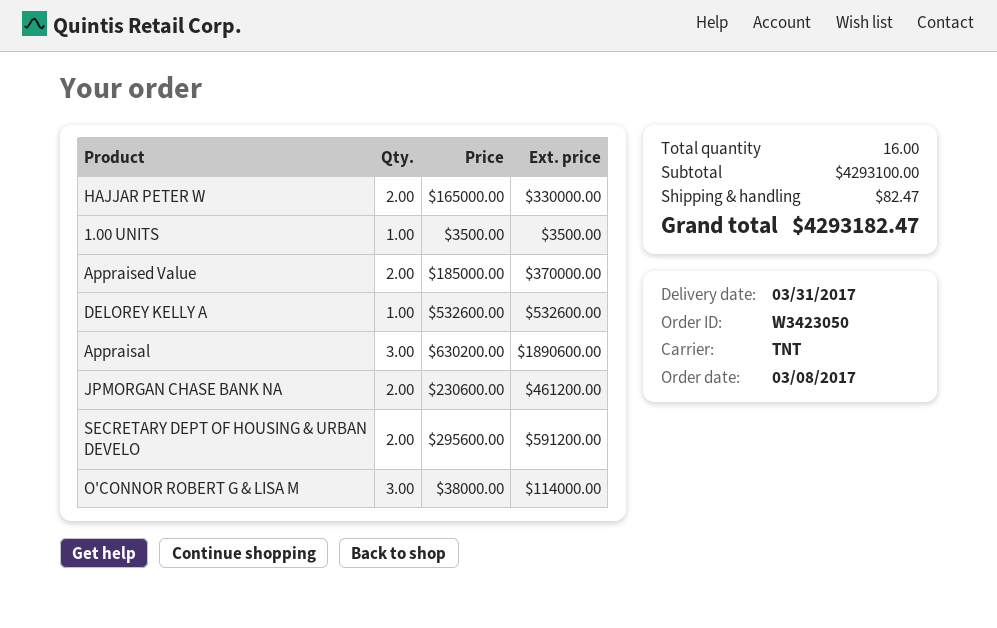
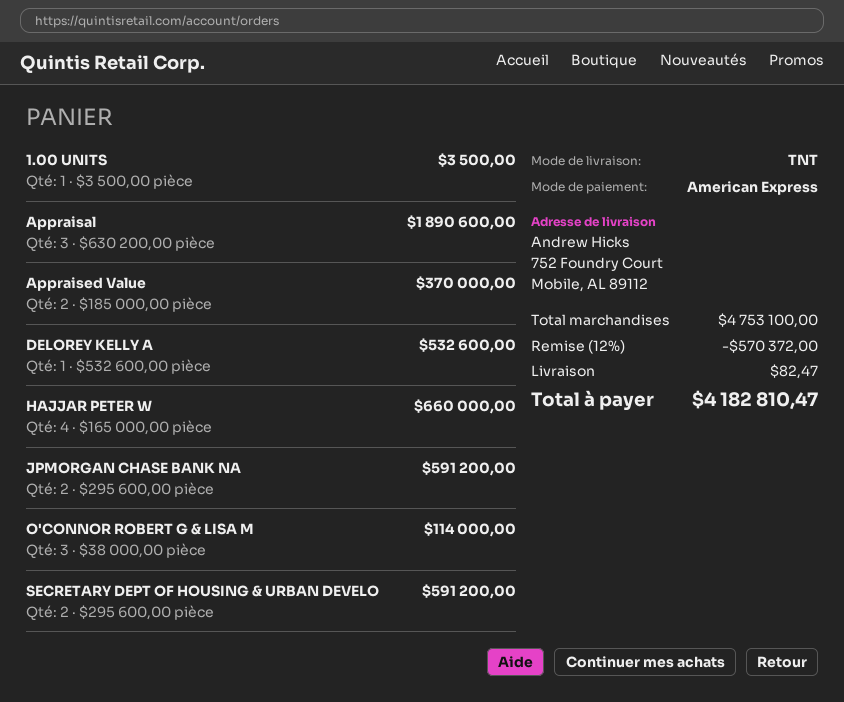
HAJJAR PETER W: 2 x 165000.00 = 330000.00 -> 4 x 165000.00 = 660000.00
JPMORGAN CHASE BANK NA: 2 x 230600.00 = 461200.00 -> 2 x 295600.00 = 591200.00
subtotal: 4293100.00 -> 4753100.00
discount: none -> 12% = 570372.00
total: 4293182.47 -> 4182810.47

